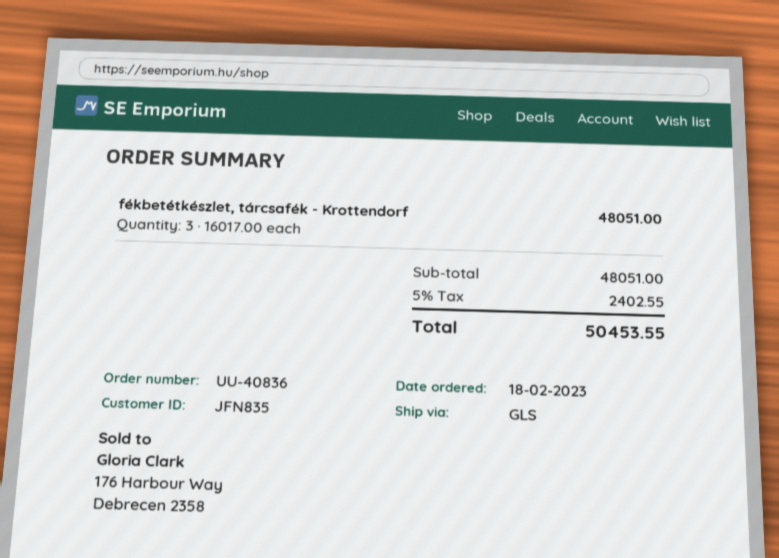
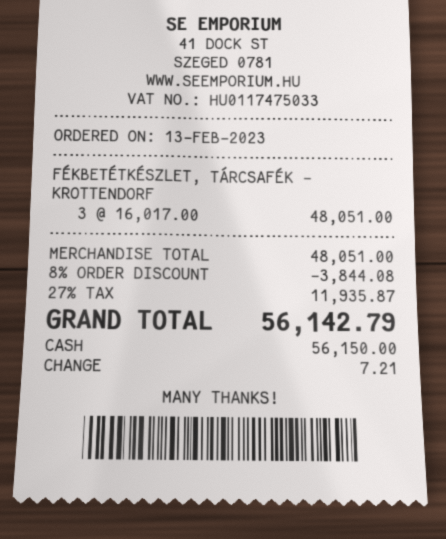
order date: 2023-02-18 -> 2023-02-13
discount: none -> 8% = 3844.08
tax: 5% = 2402.55 -> 27% = 11935.87
total: 50453.55 -> 56142.79

